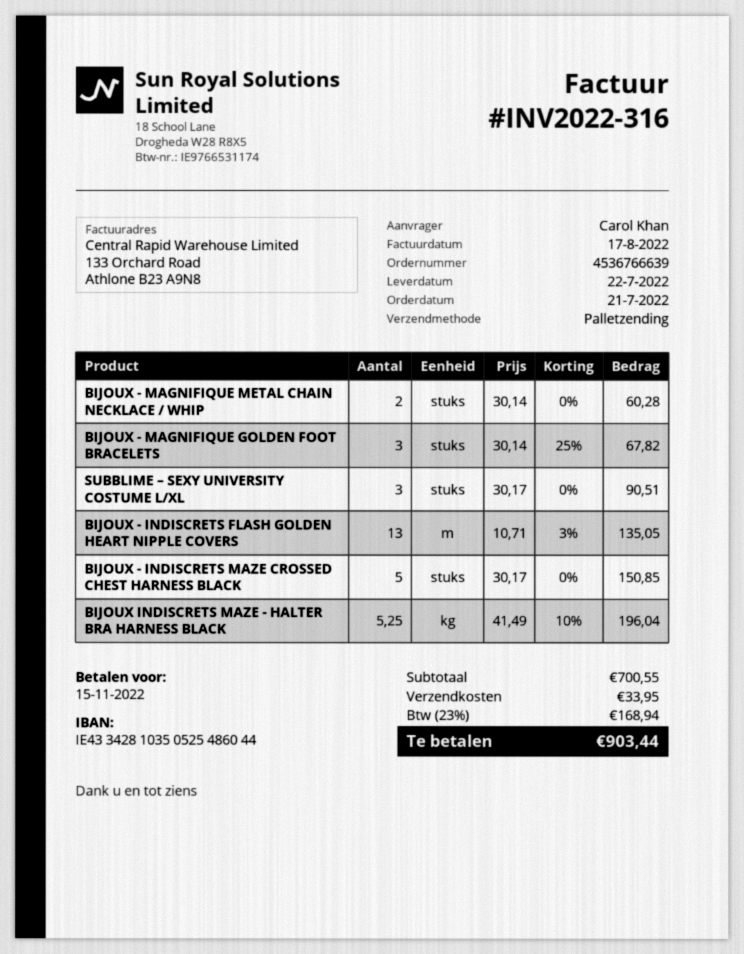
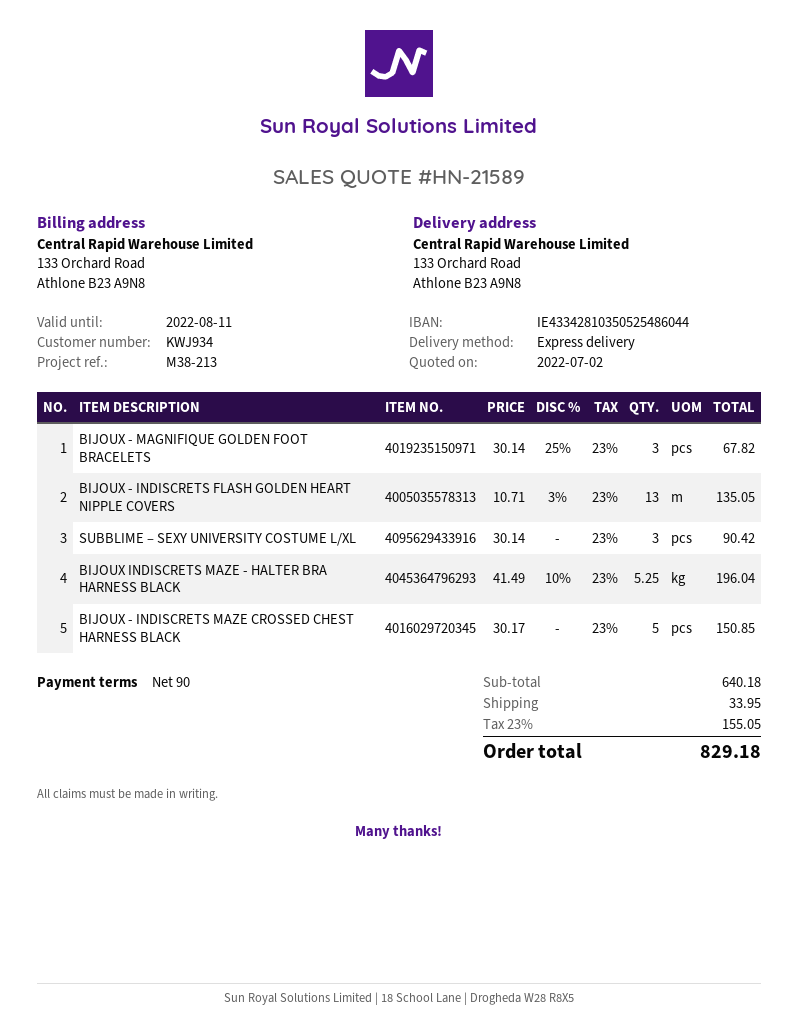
shipping method: pallet freight -> express
BIJOUX - MAGNIFIQUE METAL CHAIN NECKLACE / WHIP: 2 x 30.14 = 60.28 -> none
SUBBLIME – SEXY UNIVERSITY COSTUME L/XL: 3 x 30.17 = 90.51 -> 3 x 30.14 = 90.42
subtotal: 700.55 -> 640.18
tax: 23% = 168.94 -> 23% = 155.05
total: 903.44 -> 829.18

